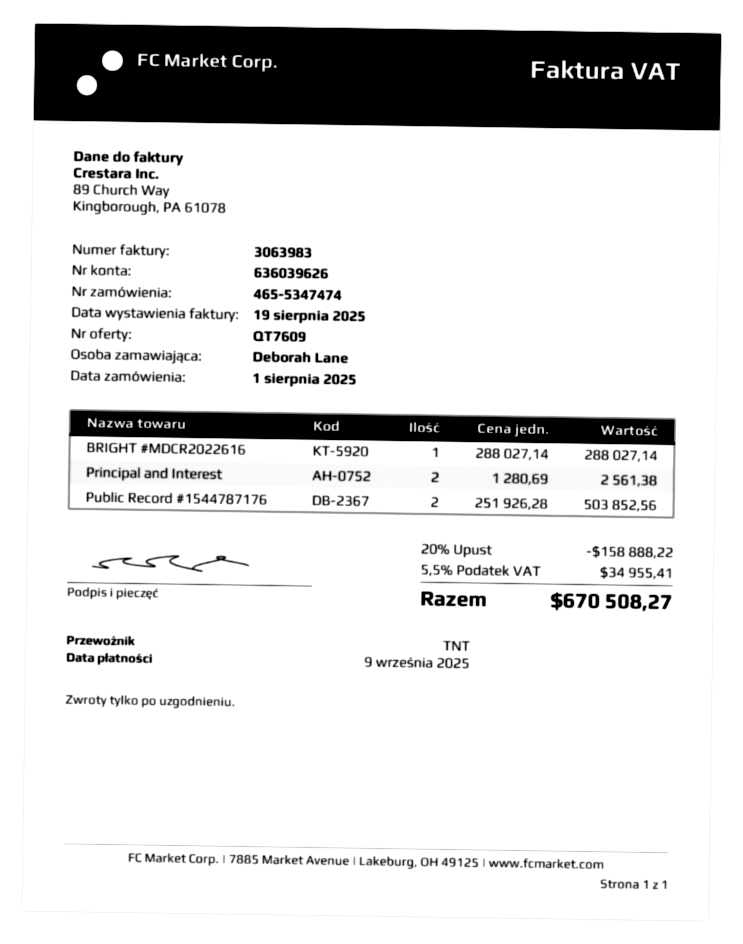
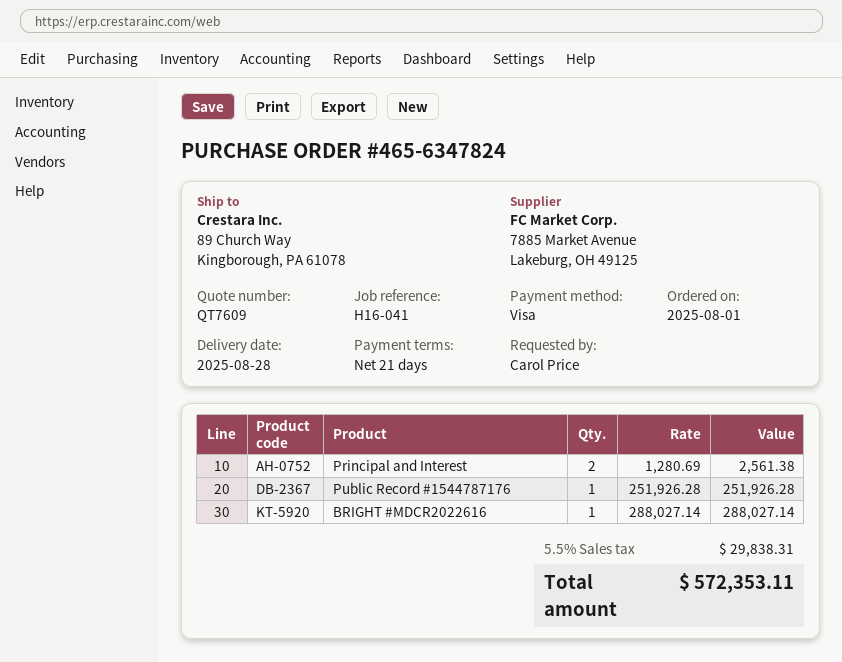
order number: 465-5347474 -> 465-6347824
ordered by: Deborah Lane -> Carol Price
Public Record #1544787176: 2 x 251926.28 = 503852.56 -> 1 x 251926.28 = 251926.28
discount: 20% = 158888.22 -> none
tax: 5.5% = 34955.41 -> 5.5% = 29838.31
total: 670508.27 -> 572353.11

